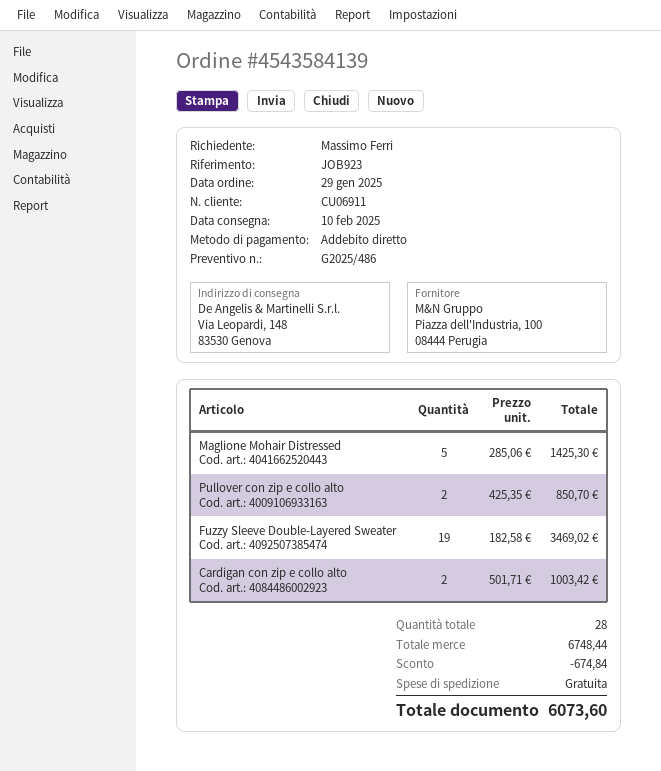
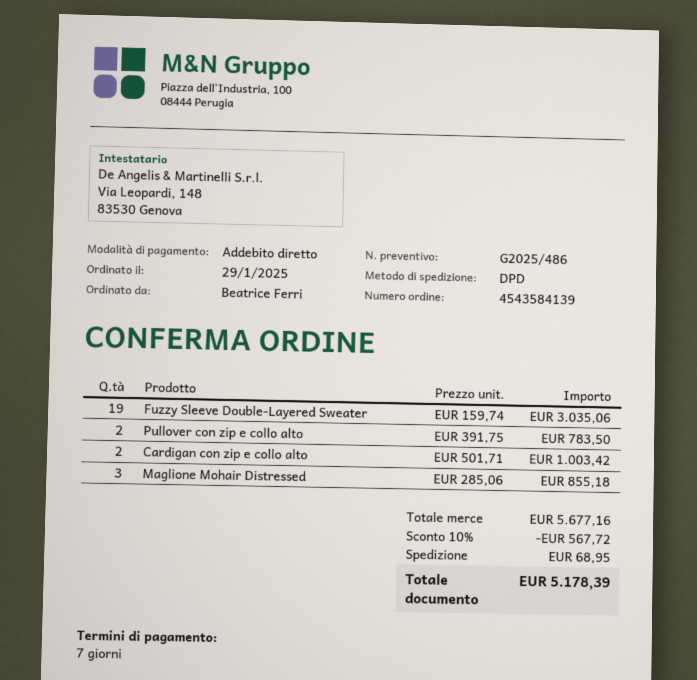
ordered by: Massimo Ferri -> Beatrice Ferri
Maglione Mohair Distressed: 5 x 285.06 = 1425.30 -> 3 x 285.06 = 855.18
Pullover con zip e collo alto: 2 x 425.35 = 850.70 -> 2 x 391.75 = 783.50
Fuzzy Sleeve Double-Layered Sweater: 19 x 182.58 = 3469.02 -> 19 x 159.74 = 3035.06
subtotal: 6748.44 -> 5677.16
discount: 674.84 -> 567.72
shipping: 0.00 -> 68.95
total: 6073.60 -> 5178.39

